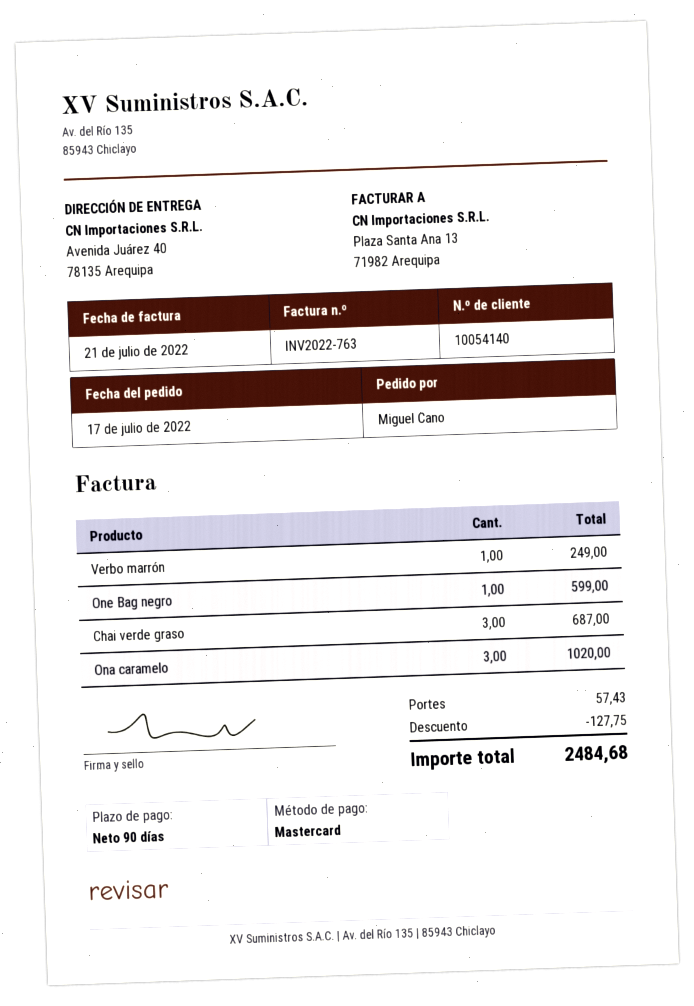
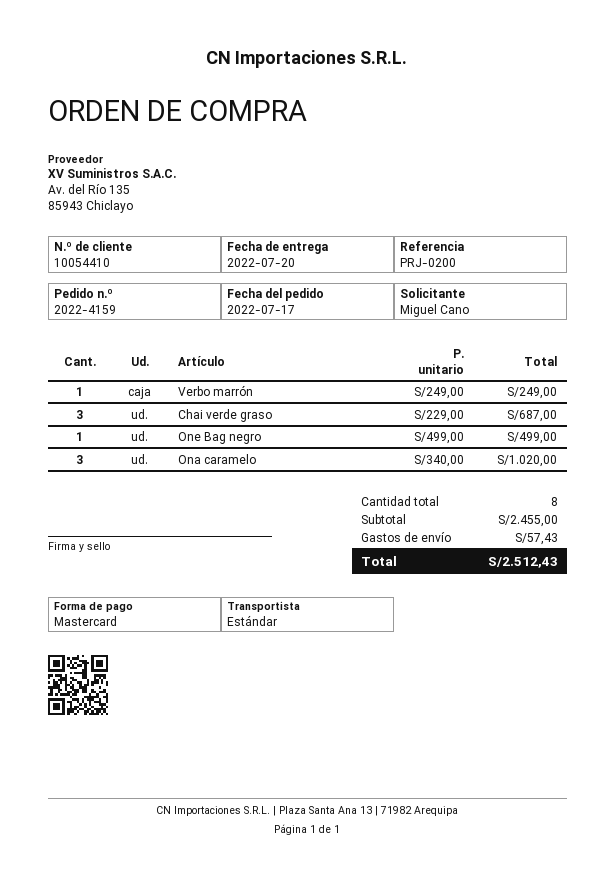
customer number: 10054140 -> 10054410
One Bag negro: 1 for 599.00 -> 1 for 499.00
discount: 127.75 -> none
total: 2484.68 -> 2512.43

